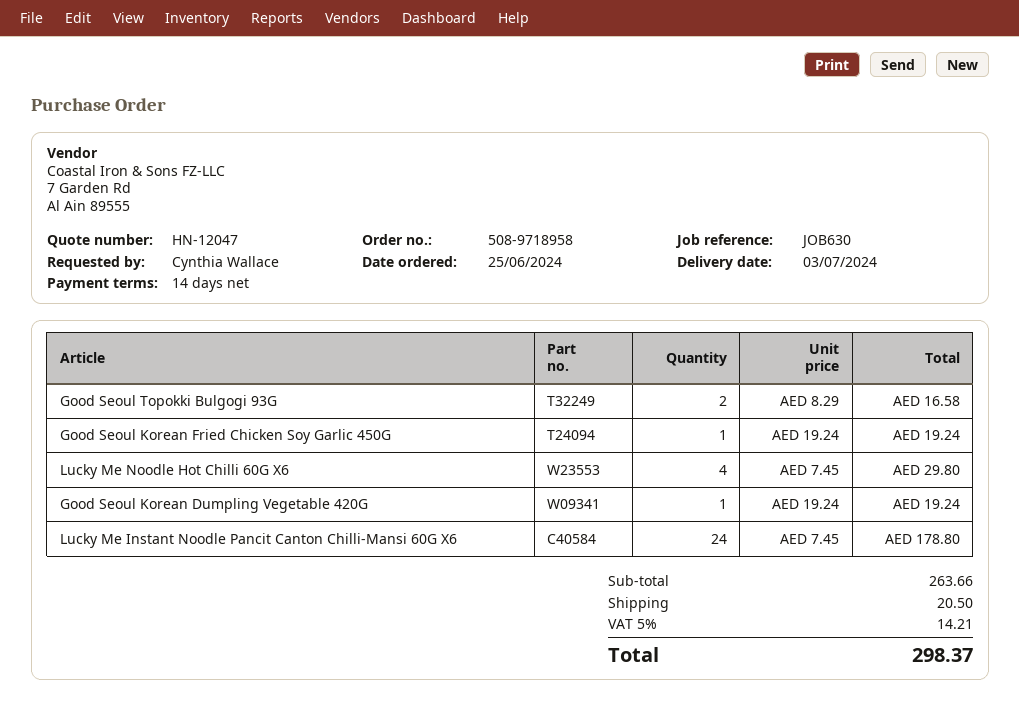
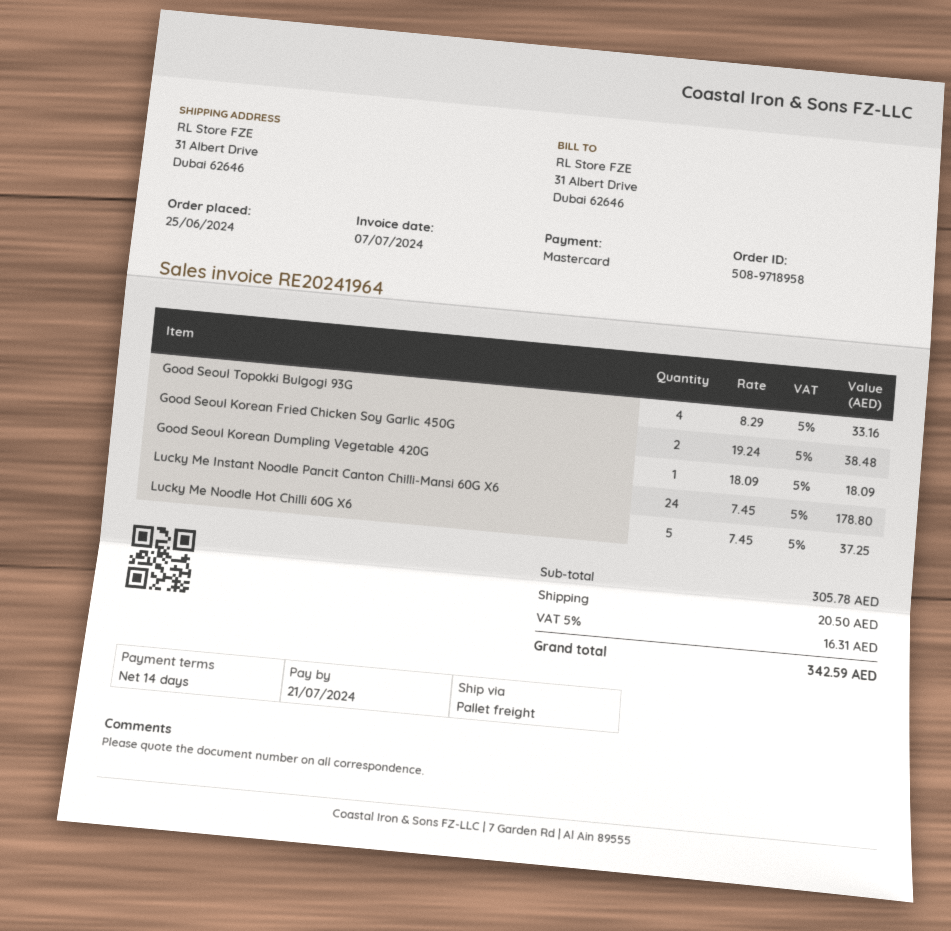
Good Seoul Topokki Bulgogi 93G: 2 x 8.29 = 16.58 -> 4 x 8.29 = 33.16
Good Seoul Korean Fried Chicken Soy Garlic 450G: 1 x 19.24 = 19.24 -> 2 x 19.24 = 38.48
Lucky Me Noodle Hot Chilli 60G X6: 4 x 7.45 = 29.80 -> 5 x 7.45 = 37.25
Good Seoul Korean Dumpling Vegetable 420G: 1 x 19.24 = 19.24 -> 1 x 18.09 = 18.09
subtotal: 263.66 -> 305.78
tax: 5% = 14.21 -> 5% = 16.31
total: 298.37 -> 342.59

